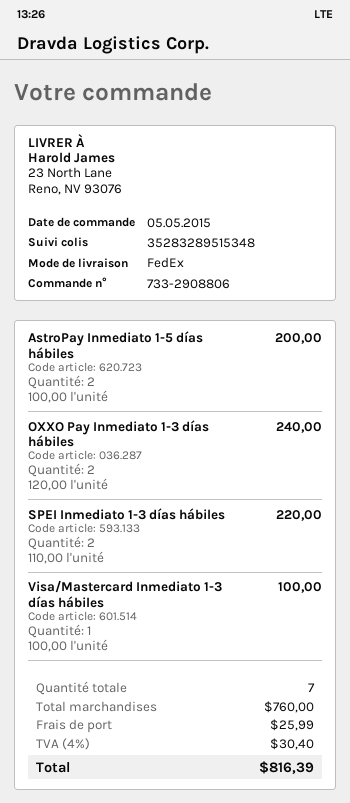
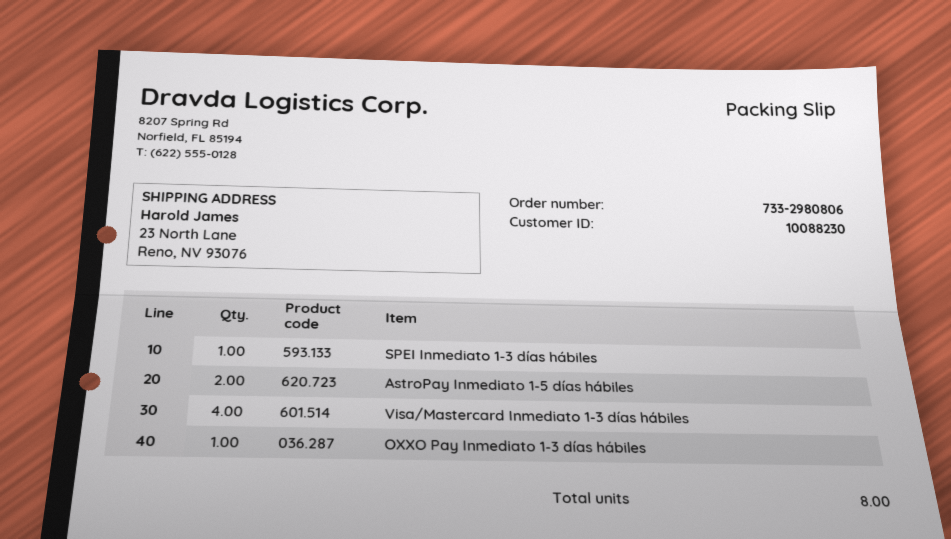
order number: 733-2908806 -> 733-2980806
OXXO Pay Inmediato 1-3 días hábiles: 2 -> 1
SPEI Inmediato 1-3 días hábiles: 2 -> 1
Visa/Mastercard Inmediato 1-3 días hábiles: 1 -> 4
total quantity: 7 -> 8

